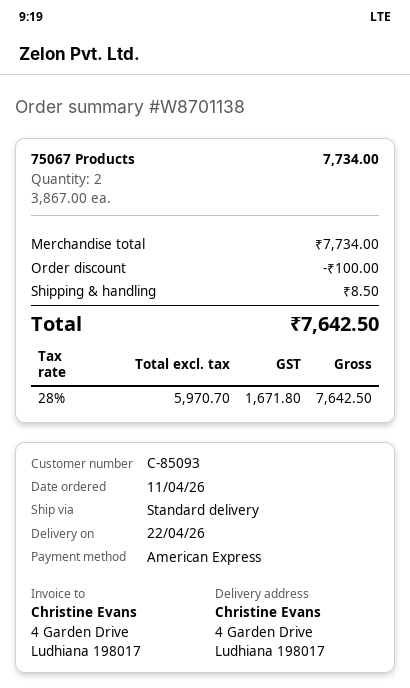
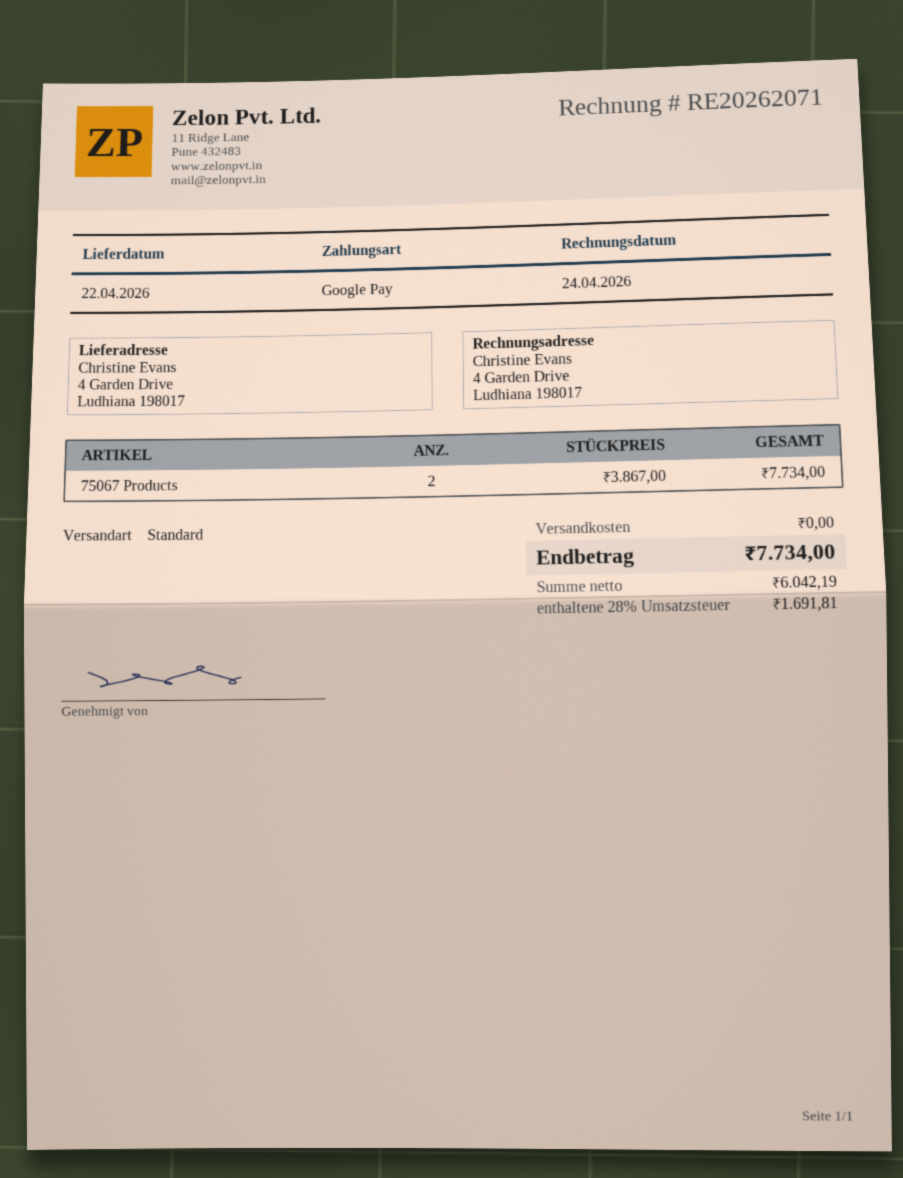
payment method: American Express -> Google Pay
discount: 100.00 -> none
shipping: 8.50 -> 0.00
net: 5970.70 -> 6042.19
tax: 28% = 1671.80 -> 28% = 1691.81
total: 7642.50 -> 7734.00

